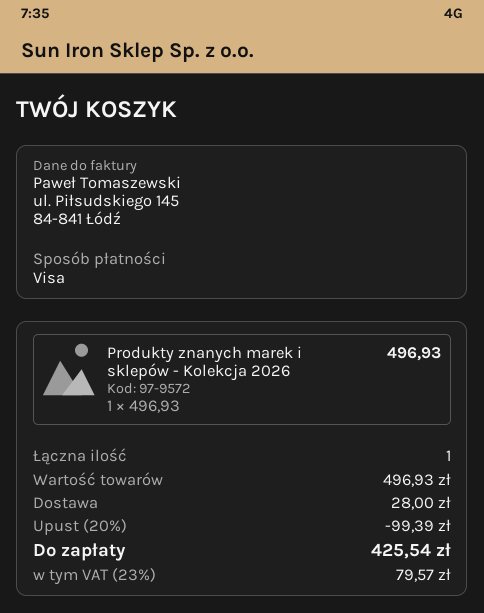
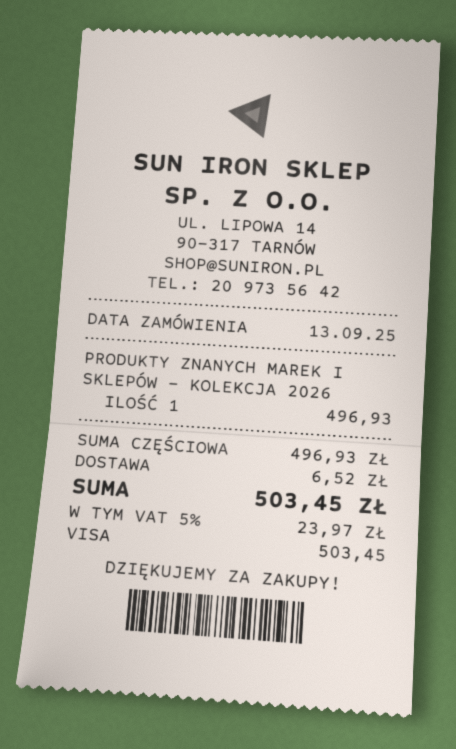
discount: 20% = 99.39 -> none
shipping: 28.00 -> 6.52
tax: 23% = 79.57 -> 5% = 23.97
total: 425.54 -> 503.45

